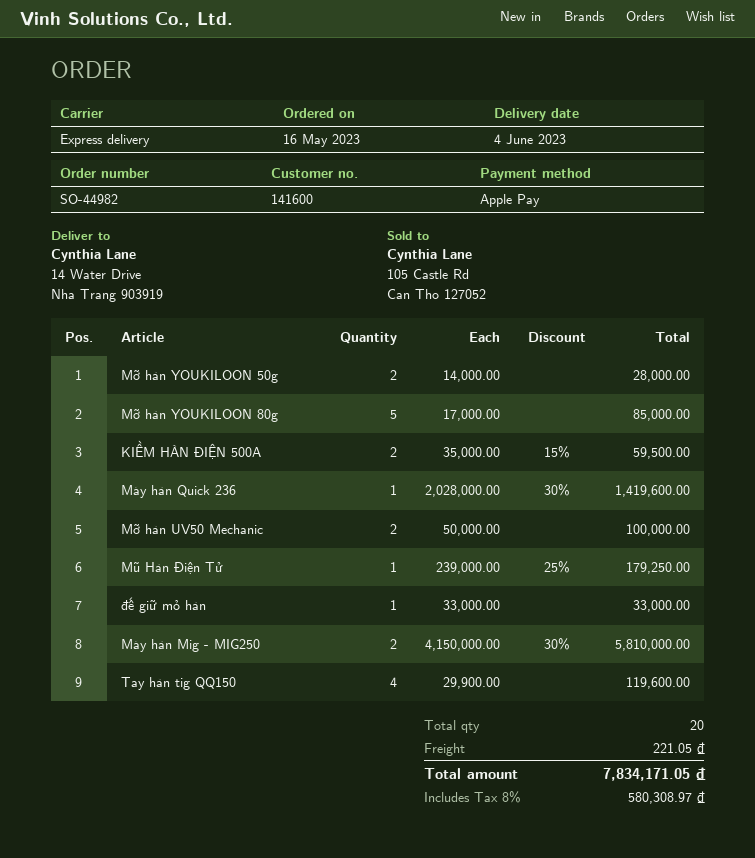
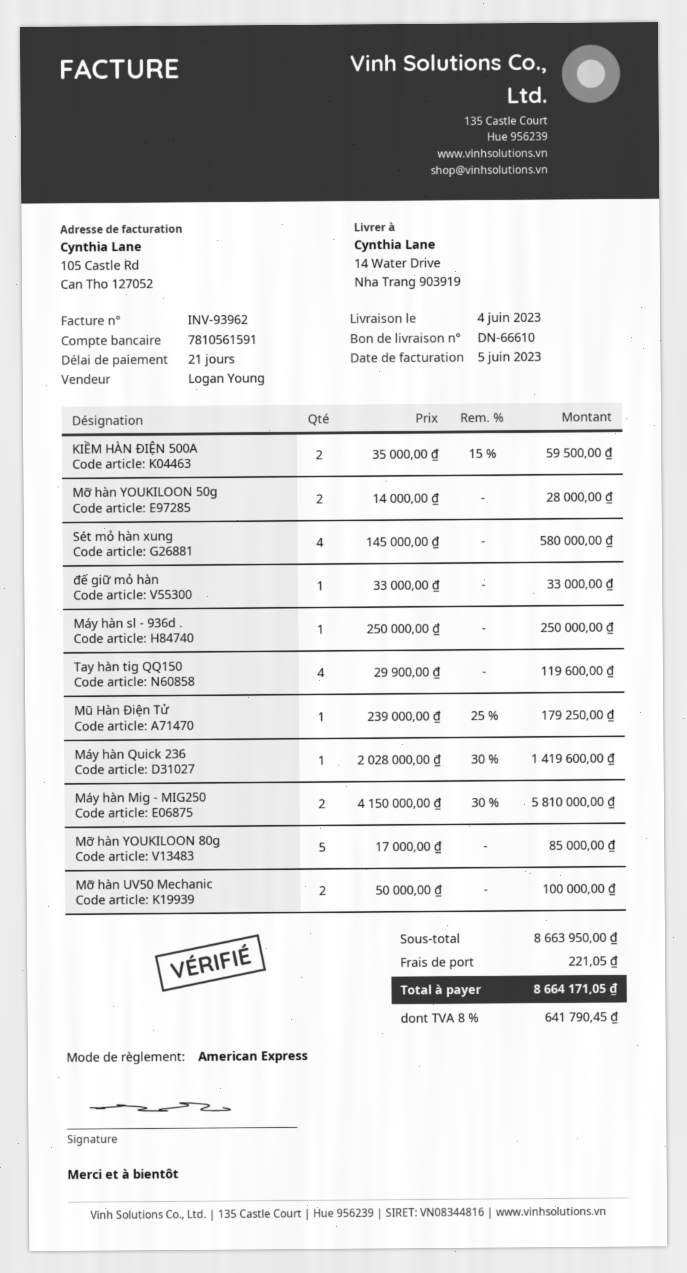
payment method: Apple Pay -> American Express
Sét mỏ hàn xung: none -> 4 x 145000.00 = 580000.00
Máy hàn sl - 936d .: none -> 1 x 250000.00 = 250000.00
tax: 8% = 580308.97 -> 8% = 641790.45
total: 7834171.05 -> 8664171.05

